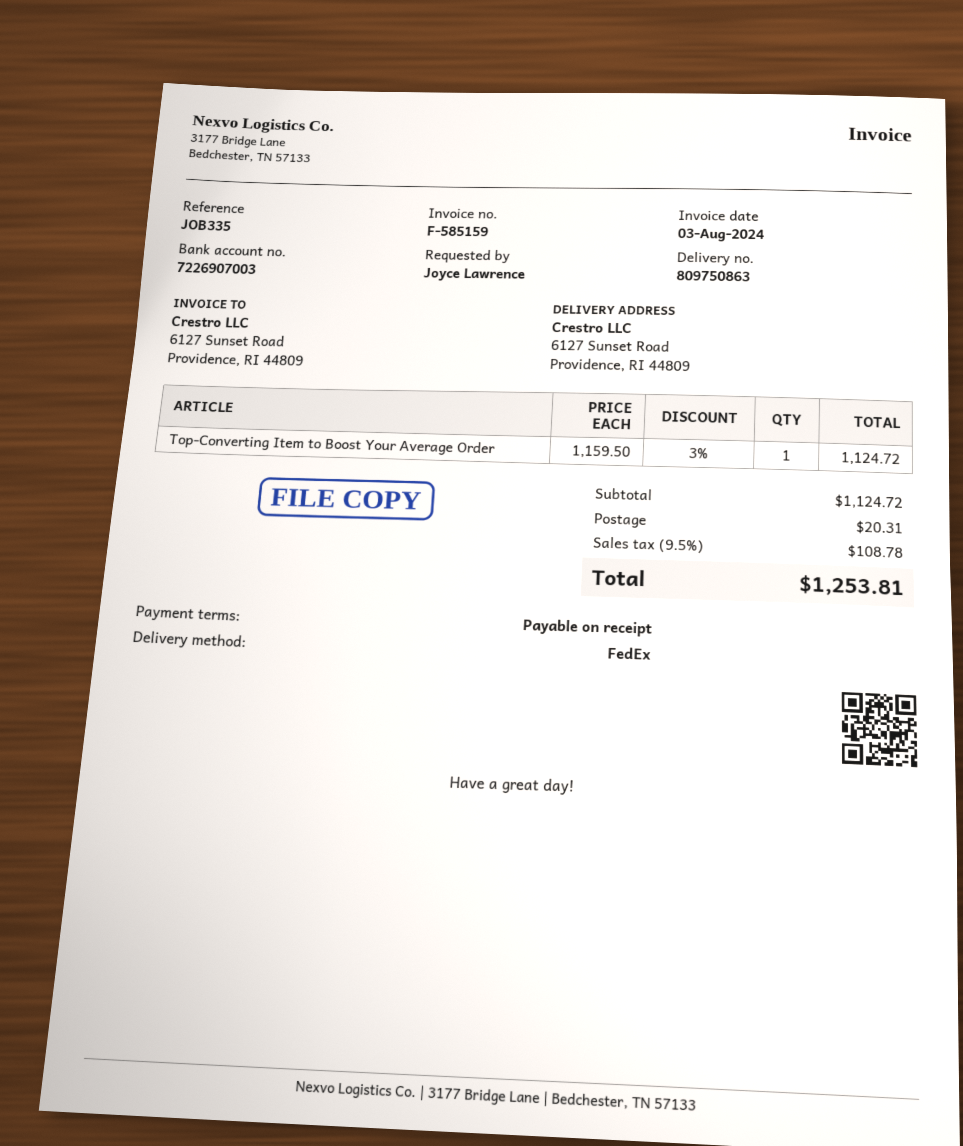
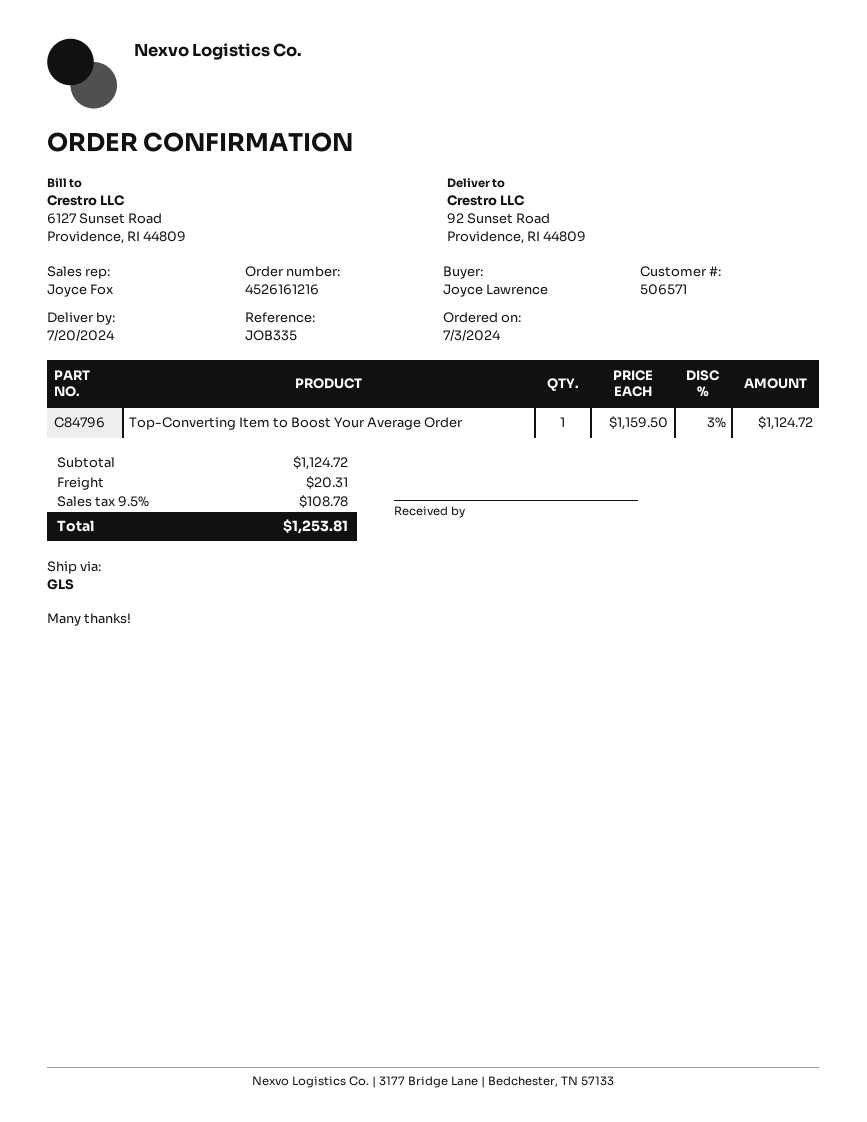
shipping method: FedEx -> GLS
ship to: 6127 Sunset Road, Providence, RI 44809 -> 92 Sunset Road, Providence, RI 44809

